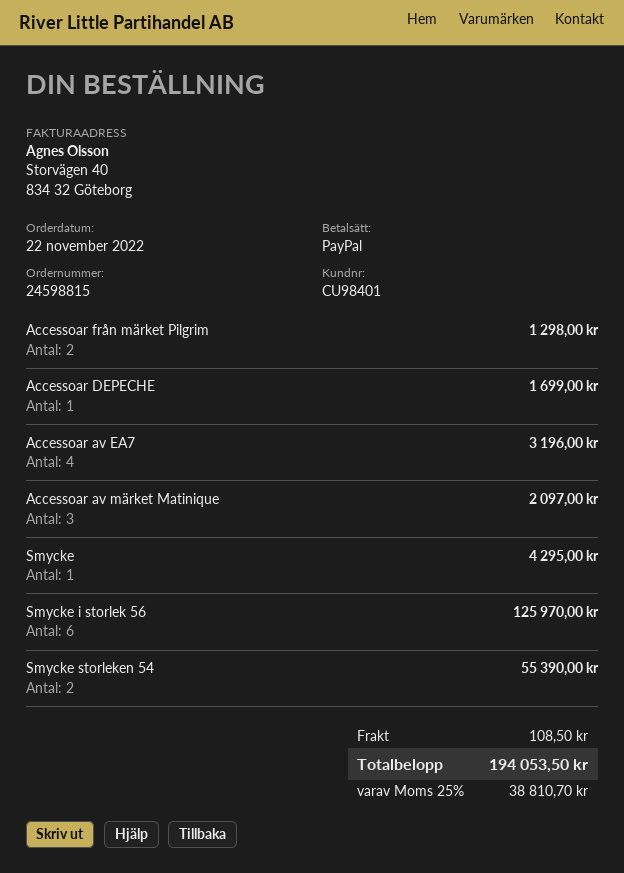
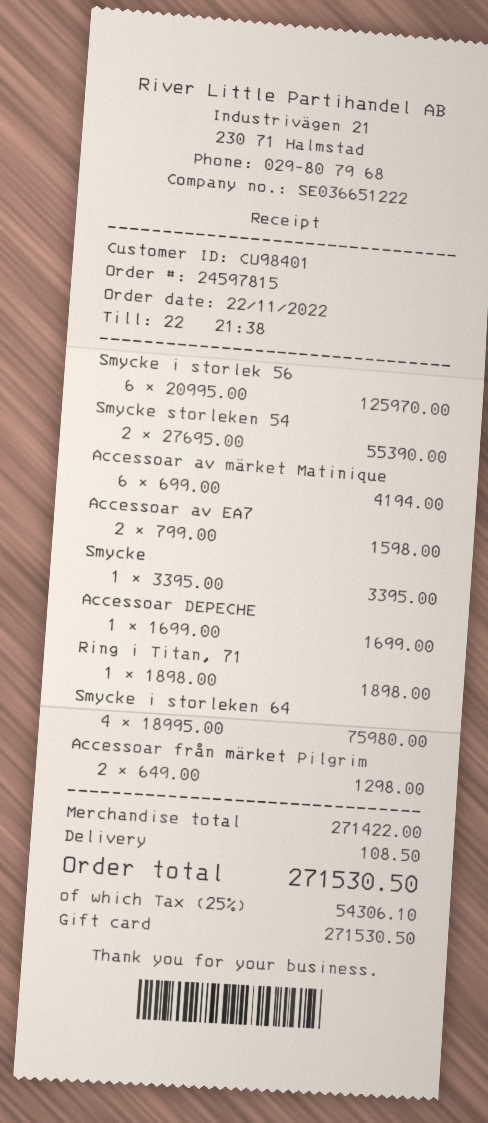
order number: 24598815 -> 24597815
payment method: PayPal -> gift card
Accessoar av EA7: 4 for 3196.00 -> 2 for 1598.00
Accessoar av märket Matinique: 3 for 2097.00 -> 6 for 4194.00
Smycke: 1 for 4295.00 -> 1 for 3395.00
Ring i Titan, 71: none -> 1 for 1898.00
Smycke i storleken 64: none -> 4 for 75980.00
tax: 25% = 38810.70 -> 25% = 54306.10
total: 194053.50 -> 271530.50

